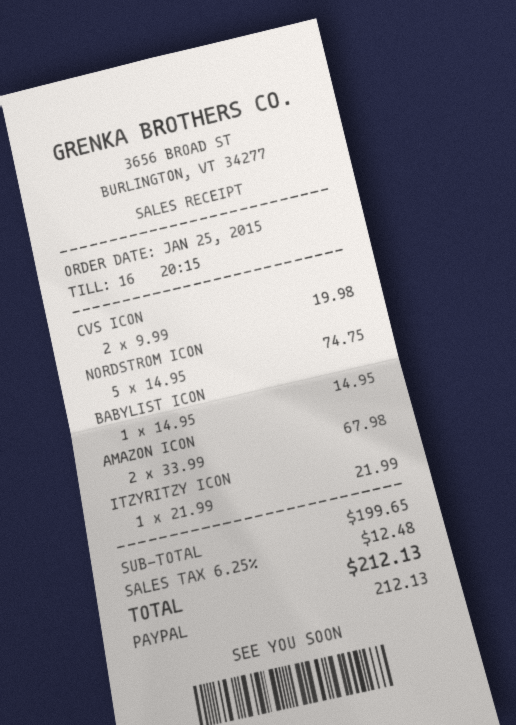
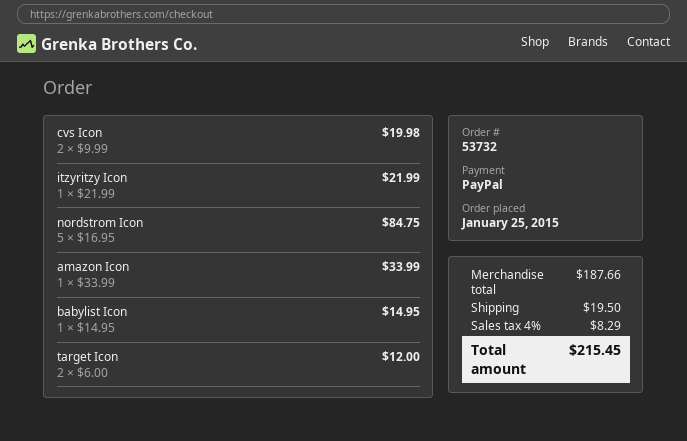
NORDSTROM ICON: 5 x 14.95 = 74.75 -> 5 x 16.95 = 84.75
AMAZON ICON: 2 x 33.99 = 67.98 -> 1 x 33.99 = 33.99
target Icon: none -> 2 x 6.00 = 12.00
subtotal: 199.65 -> 187.66
shipping: none -> 19.50
tax: 6.25% = 12.48 -> 4% = 8.29
total: 212.13 -> 215.45

